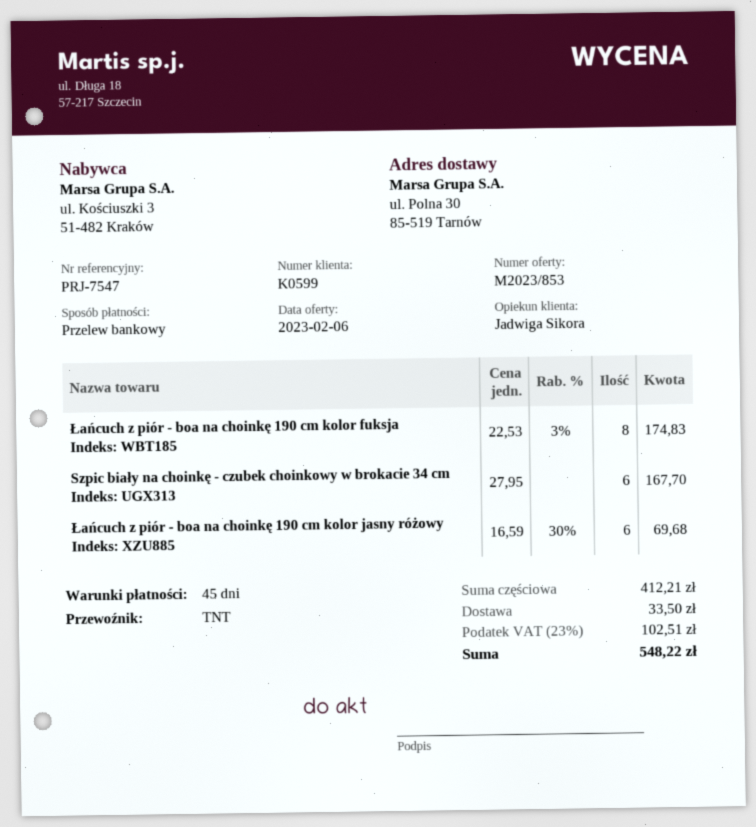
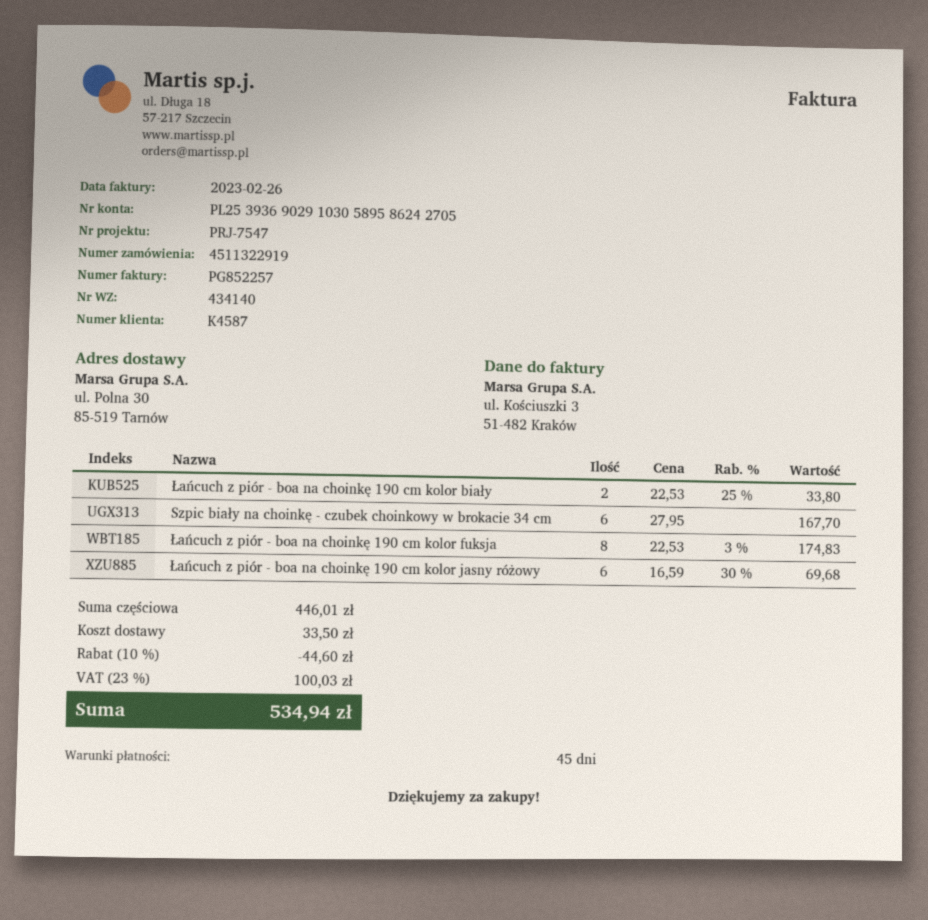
customer number: K0599 -> K4587
Łańcuch z piór - boa na choinkę 190 cm kolor biały: none -> 2 x 22.53 - 25% = 33.80
subtotal: 412.21 -> 446.01
discount: none -> 10% = 44.60
tax: 23% = 102.51 -> 23% = 100.03
total: 548.22 -> 534.94

